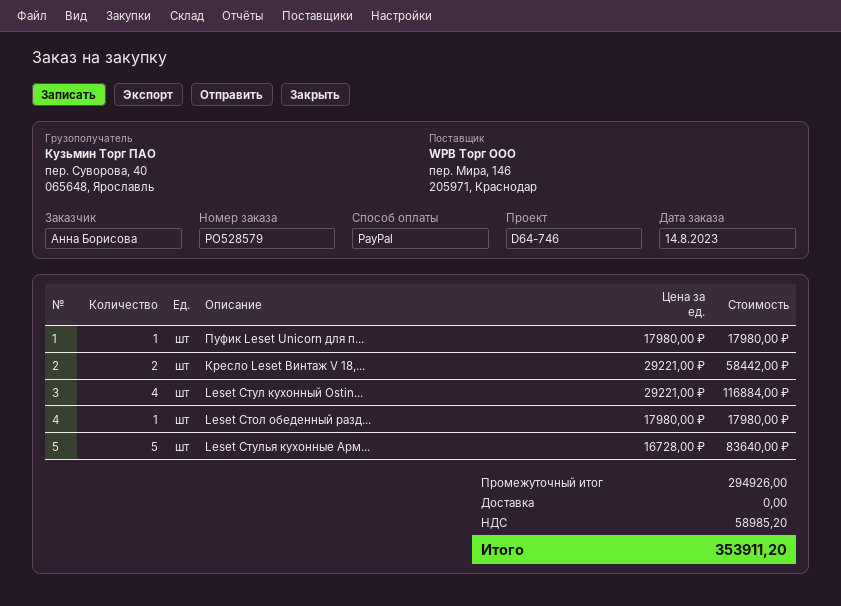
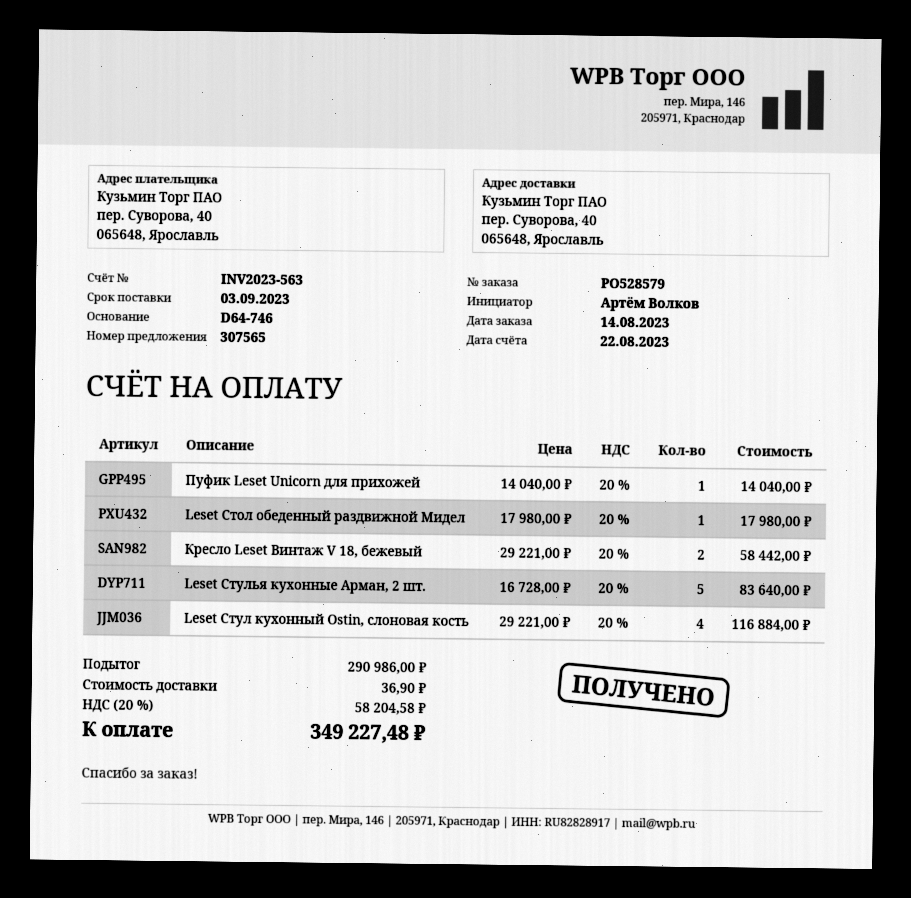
ordered by: Анна Борисова -> Артём Волков
Пуфик Leset Unicorn для п...: 1 x 17980.00 = 17980.00 -> 1 x 14040.00 = 14040.00
subtotal: 294926.00 -> 290986.00
shipping: 0.00 -> 36.90
tax: 58985.20 -> 58204.58
total: 353911.20 -> 349227.48

